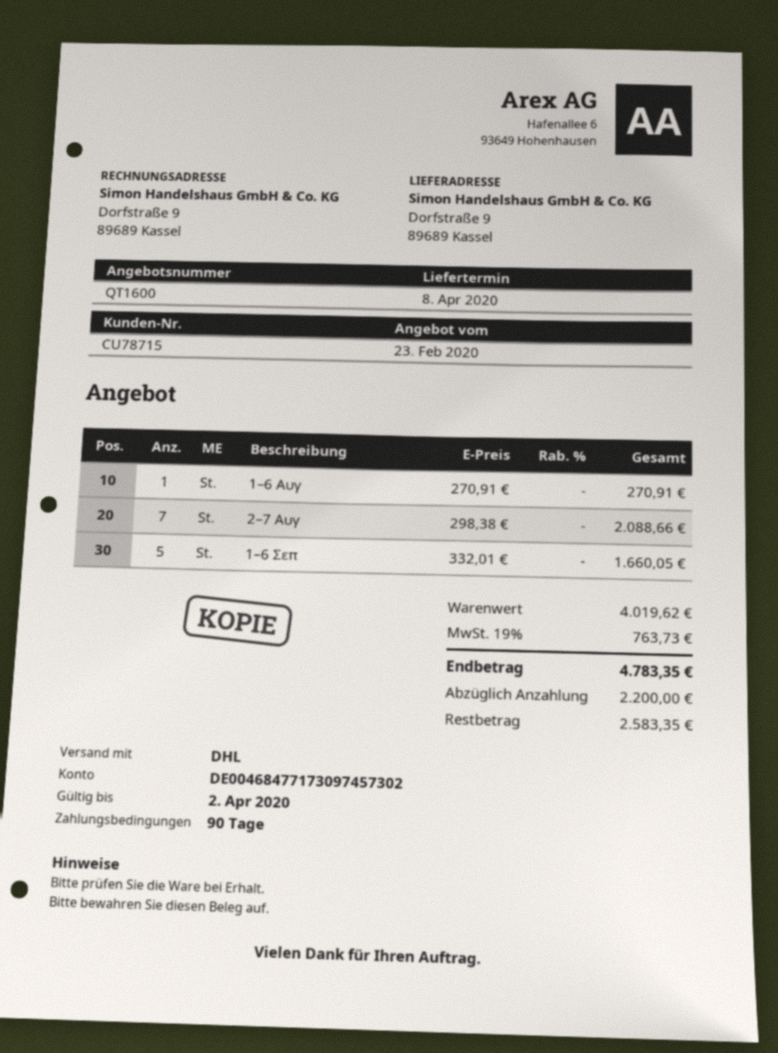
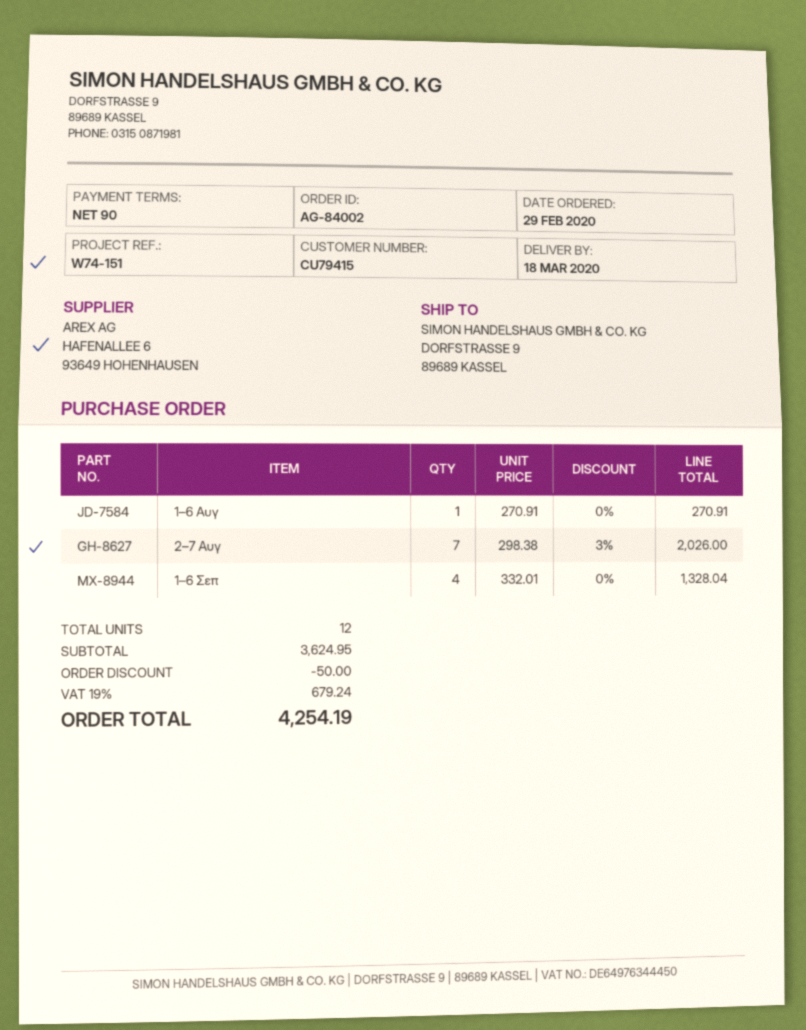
delivery date: 2020-04-08 -> 2020-03-18
customer number: CU78715 -> CU79415
2–7 Αυγ: 7 x 298.38 = 2088.66 -> 7 x 298.38 - 3% = 2026.00
1–6 Σεπ: 5 x 332.01 = 1660.05 -> 4 x 332.01 = 1328.04
subtotal: 4019.62 -> 3624.95
discount: none -> 50.00
tax: 19% = 763.73 -> 19% = 679.24
total: 4783.35 -> 4254.19

